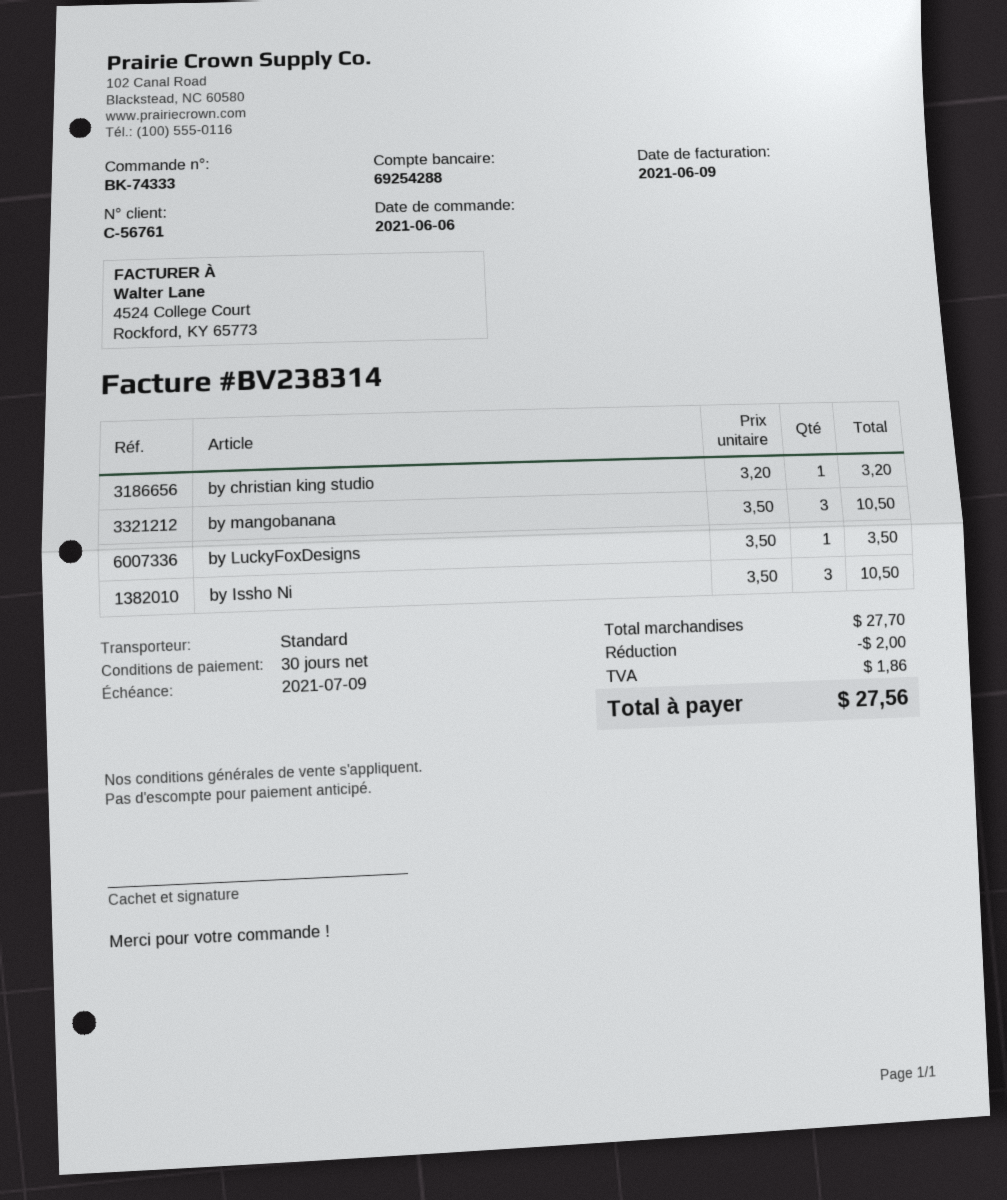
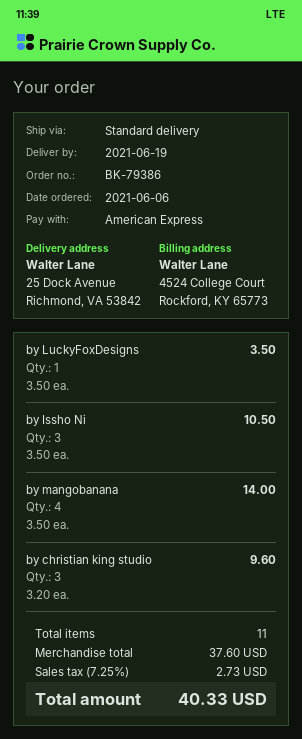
order number: BK-74333 -> BK-79386
by christian king studio: 1 x 3.20 = 3.20 -> 3 x 3.20 = 9.60
by mangobanana: 3 x 3.50 = 10.50 -> 4 x 3.50 = 14.00
subtotal: 27.70 -> 37.60
discount: 2.00 -> none
tax: 1.86 -> 2.73
total: 27.56 -> 40.33

